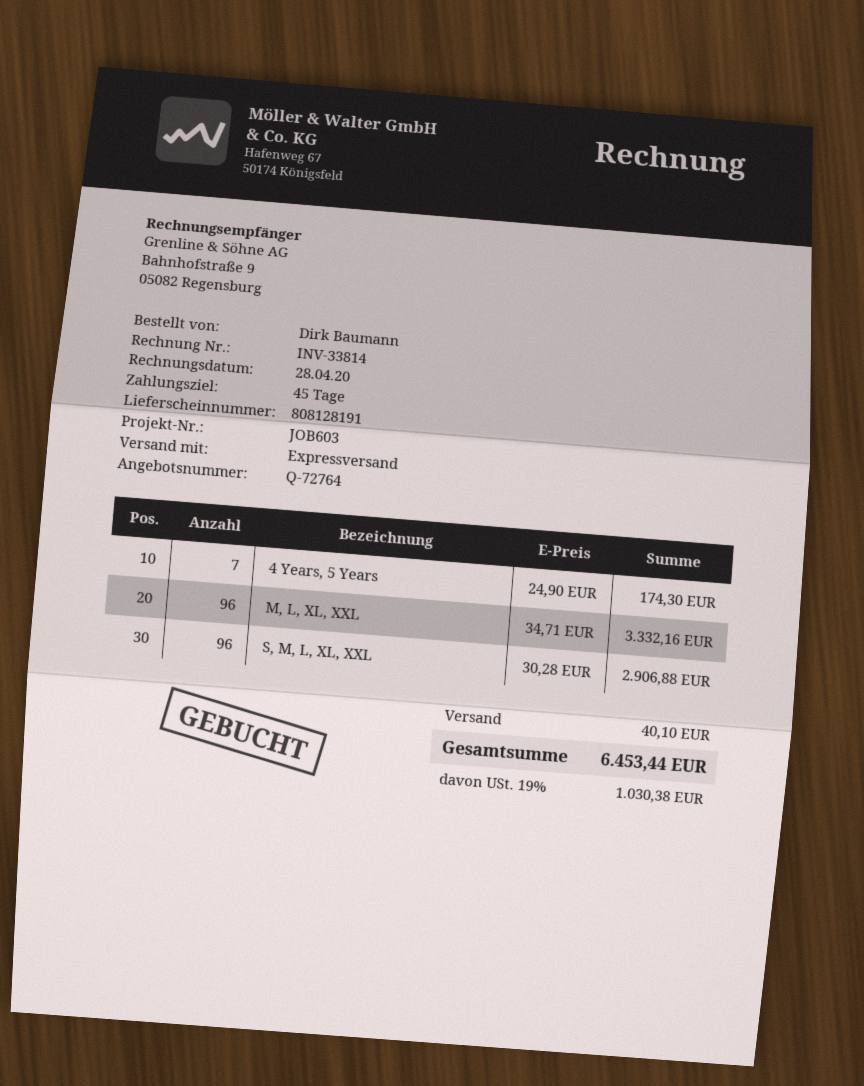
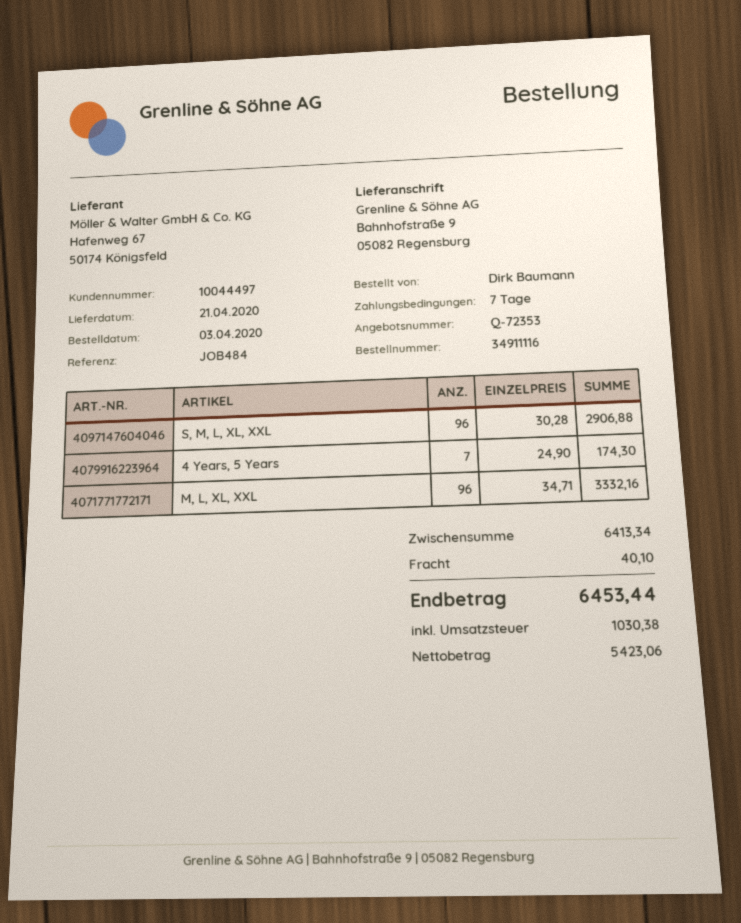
quote number: Q-72764 -> Q-72353
payment terms: 45 days -> 7 days
reference: JOB603 -> JOB484

